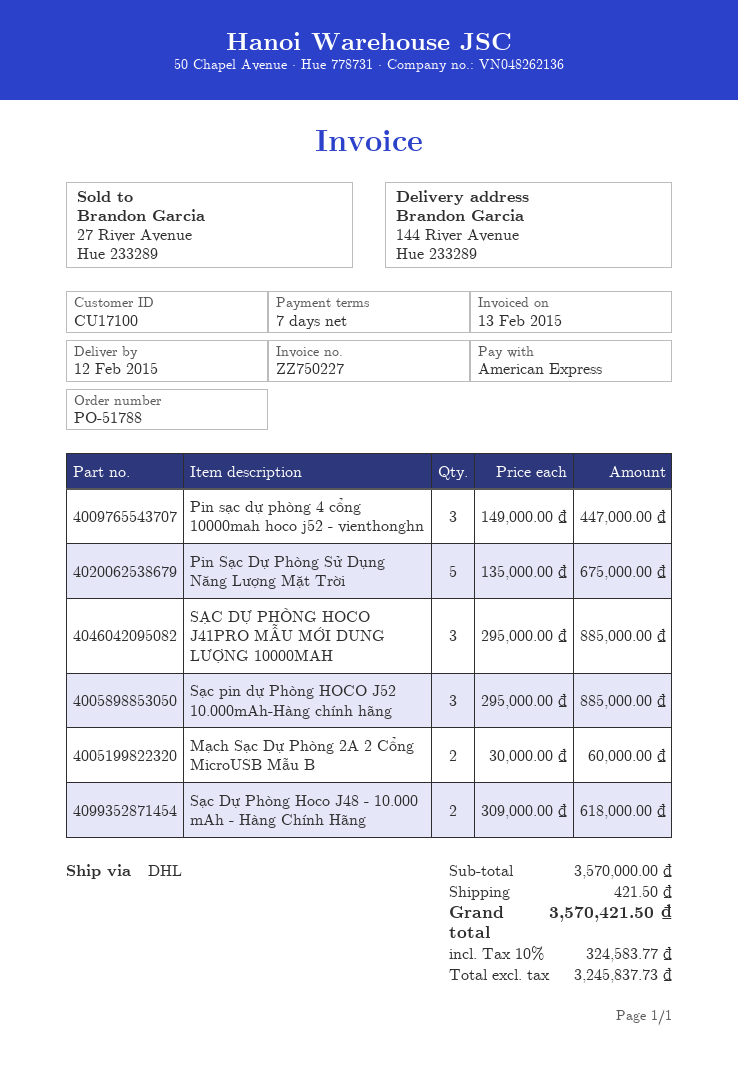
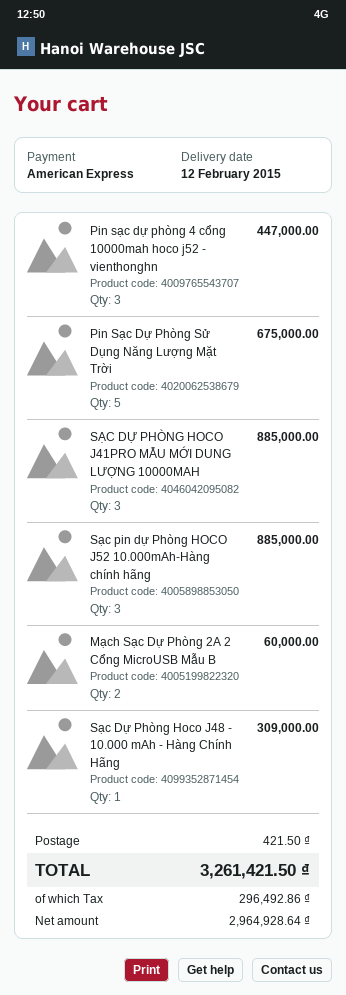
Sạc Dự Phòng Hoco J48 - 10.000 mAh - Hàng Chính Hãng: 2 for 618000.00 -> 1 for 309000.00
net: 3245837.73 -> 2964928.64
tax: 324583.77 -> 296492.86
total: 3570421.50 -> 3261421.50

